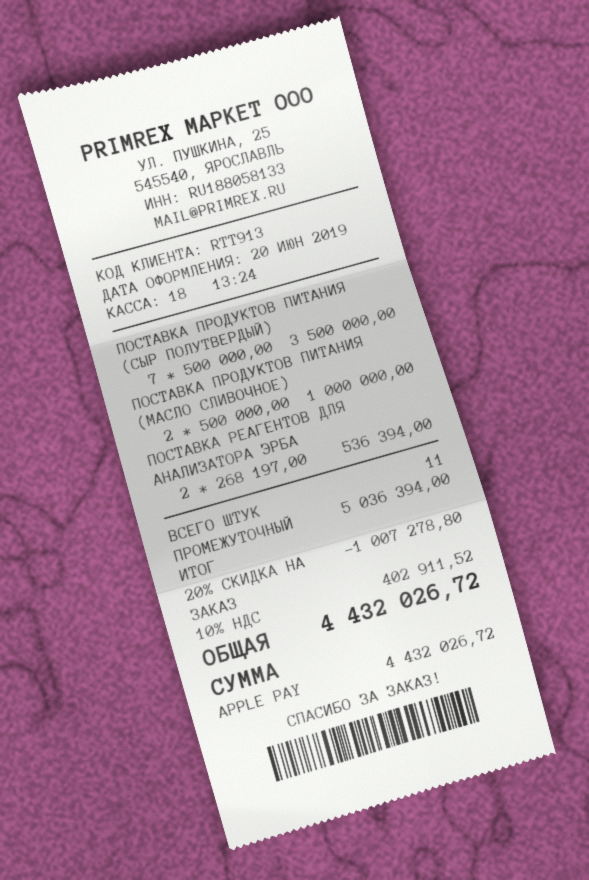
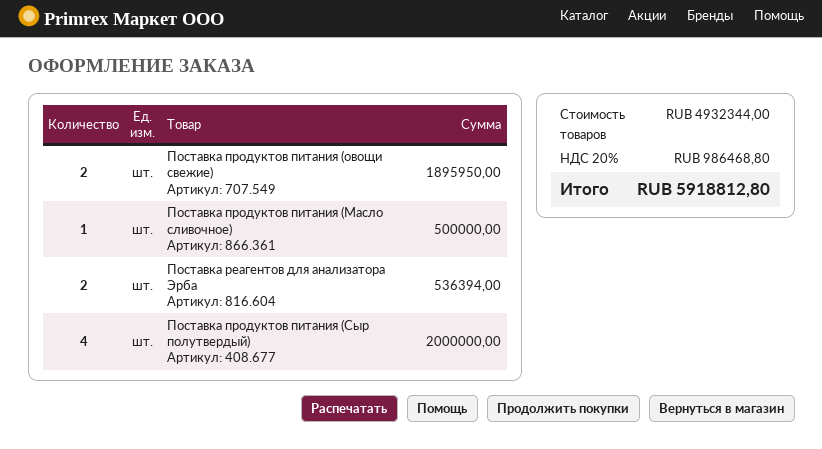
ПОСТАВКА ПРОДУКТОВ ПИТАНИЯ (СЫР ПОЛУТВЕРДЫЙ): 7 for 3500000.00 -> 4 for 2000000.00
ПОСТАВКА ПРОДУКТОВ ПИТАНИЯ (МАСЛО СЛИВОЧНОЕ): 2 for 1000000.00 -> 1 for 500000.00
Поставка продуктов питания (овощи свежие): none -> 2 for 1895950.00
subtotal: 5036394.00 -> 4932344.00
discount: 20% = 1007278.80 -> none
tax: 10% = 402911.52 -> 20% = 986468.80
total: 4432026.72 -> 5918812.80

